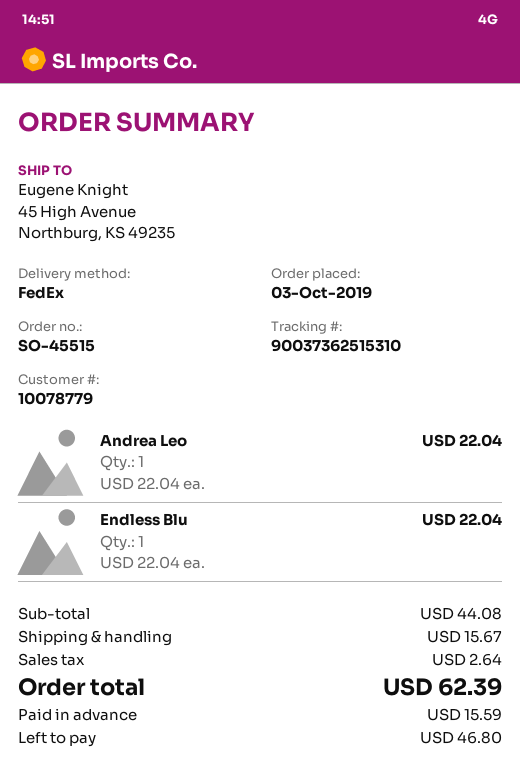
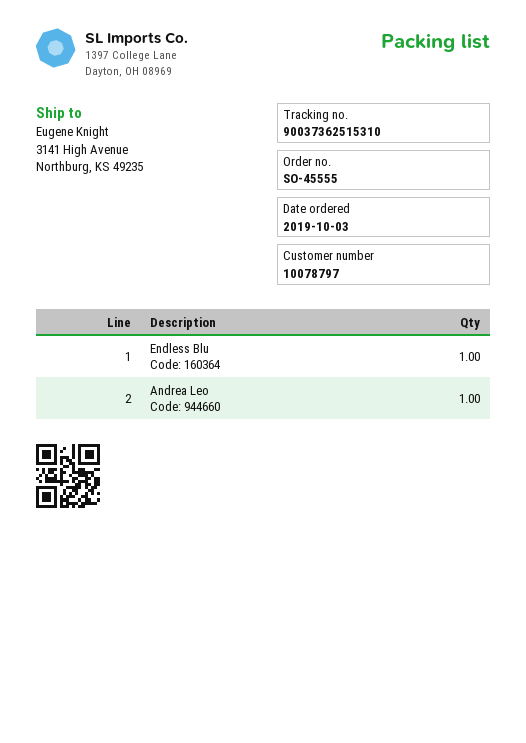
order number: SO-45515 -> SO-45555
customer number: 10078779 -> 10078797
ship to: 45 High Avenue, Northburg, KS 49235 -> 3141 High Avenue, Northburg, KS 49235

